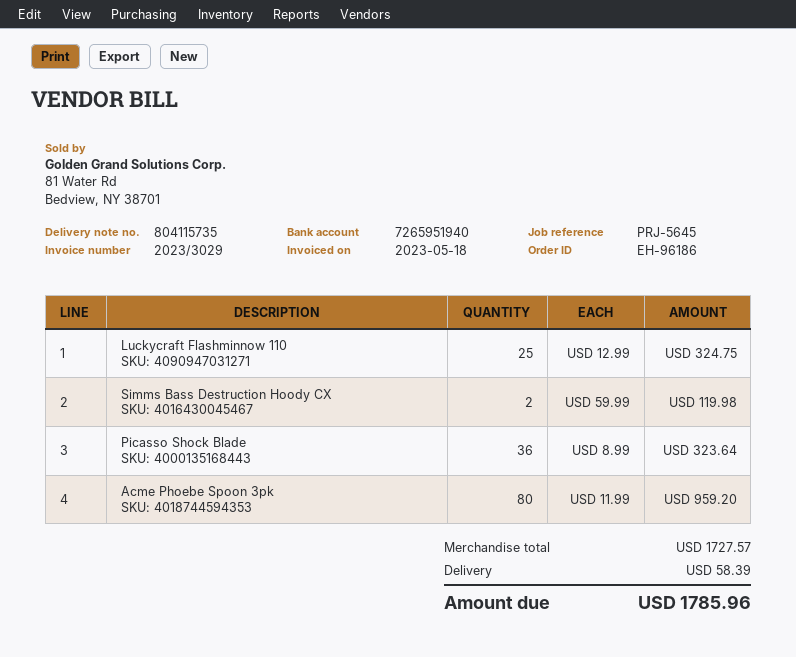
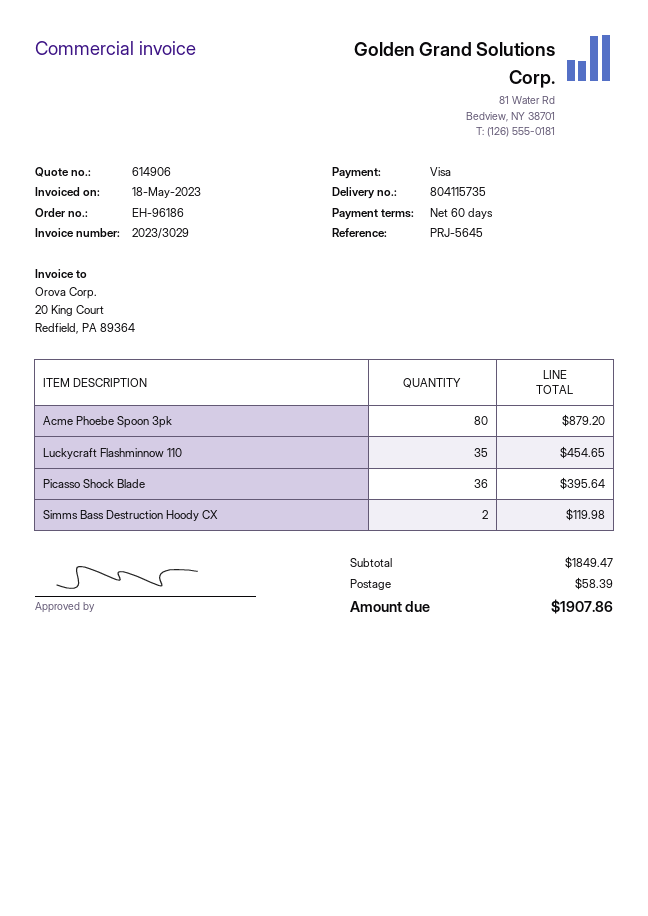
Luckycraft Flashminnow 110: 25 for 324.75 -> 35 for 454.65
Picasso Shock Blade: 36 for 323.64 -> 36 for 395.64
Acme Phoebe Spoon 3pk: 80 for 959.20 -> 80 for 879.20
subtotal: 1727.57 -> 1849.47
total: 1785.96 -> 1907.86

